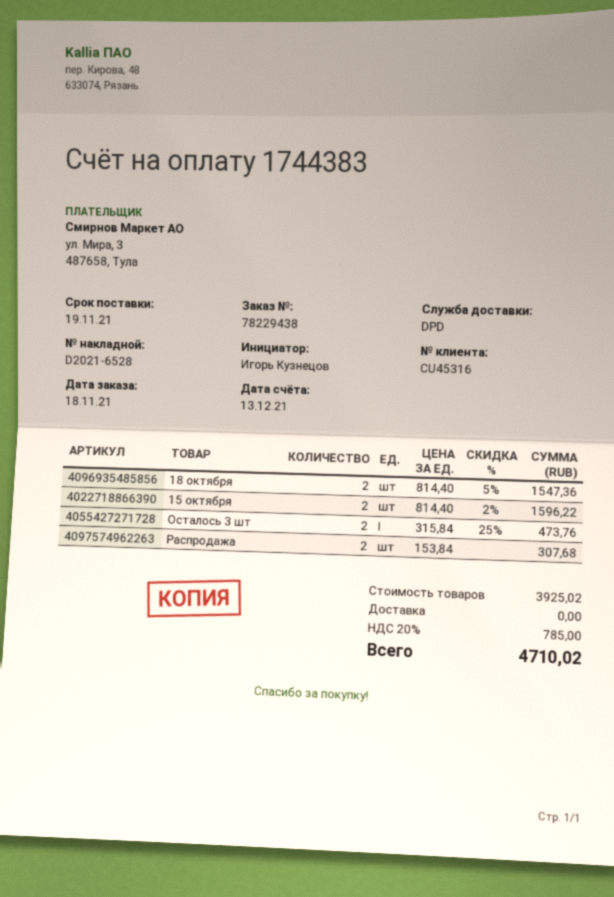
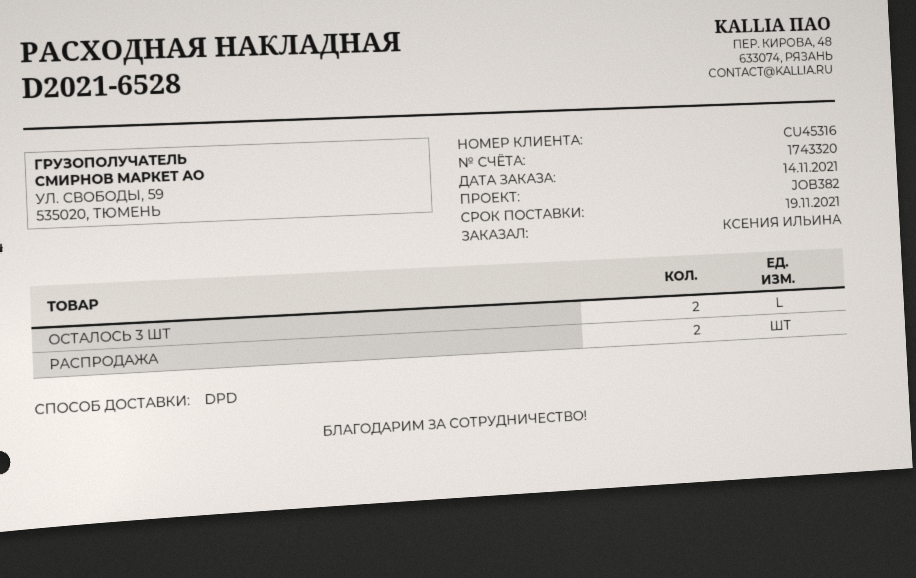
order date: 2021-11-18 -> 2021-11-14
invoice number: 1744383 -> 1743320
ordered by: Игорь Кузнецов -> КСЕНИЯ ИЛЬИНА
18 октября: 2 -> none
15 октября: 2 -> none

